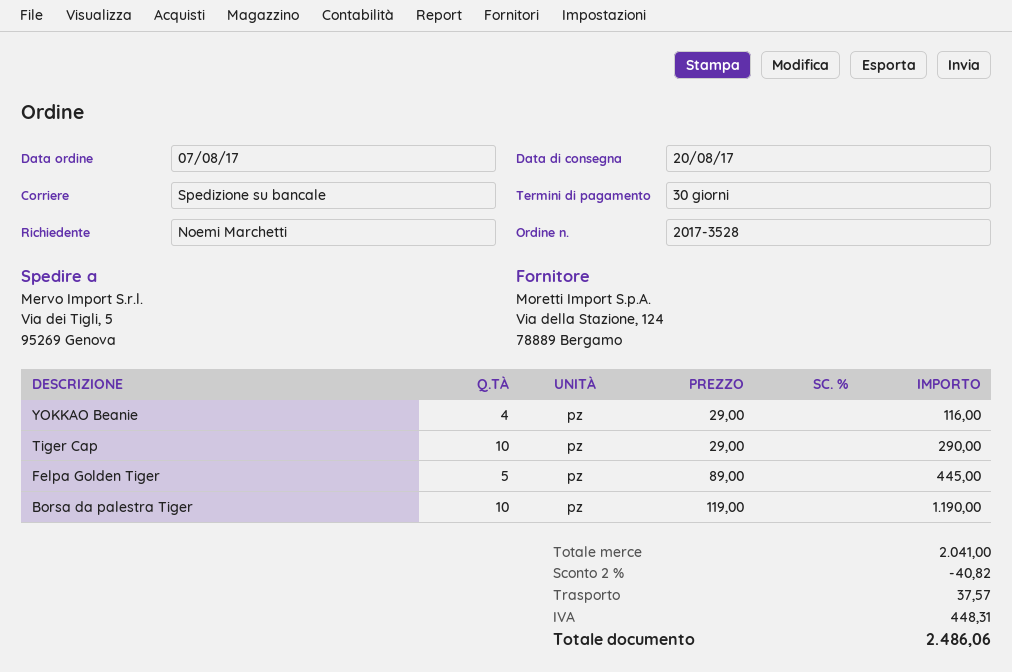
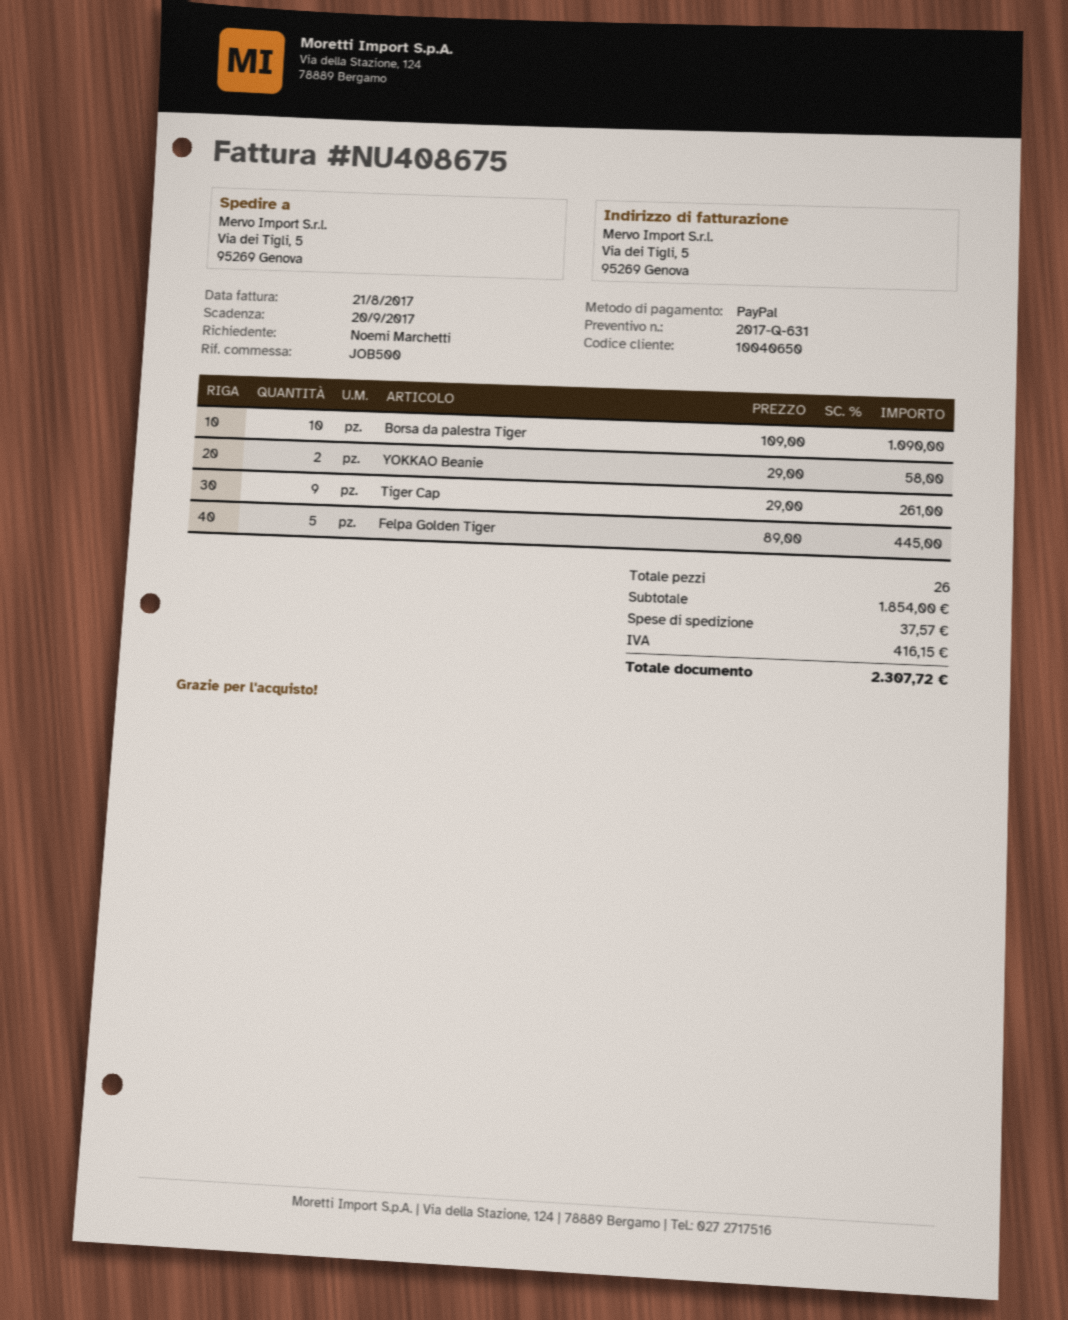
YOKKAO Beanie: 4 x 29.00 = 116.00 -> 2 x 29.00 = 58.00
Tiger Cap: 10 x 29.00 = 290.00 -> 9 x 29.00 = 261.00
Borsa da palestra Tiger: 10 x 119.00 = 1190.00 -> 10 x 109.00 = 1090.00
subtotal: 2041.00 -> 1854.00
discount: 2% = 40.82 -> none
tax: 448.31 -> 416.15
total: 2486.06 -> 2307.72

